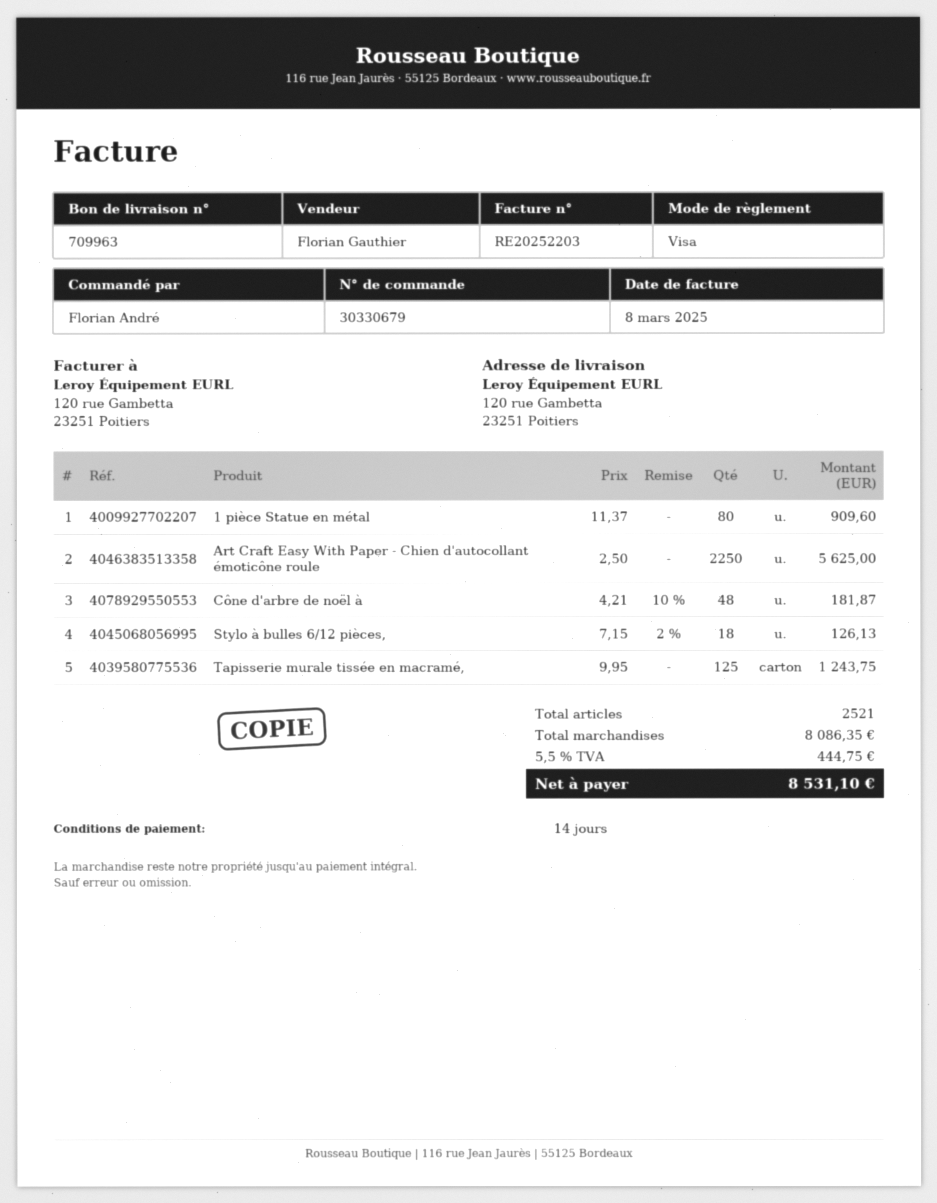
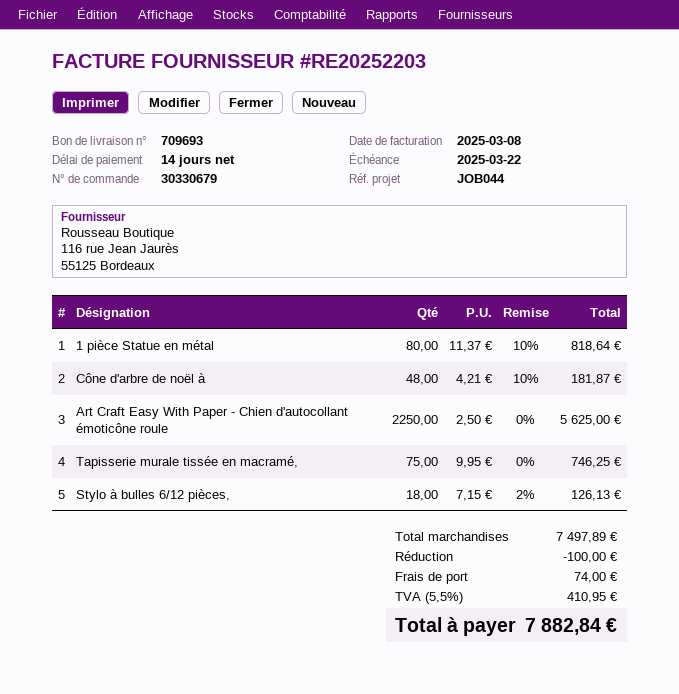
delivery note number: 709963 -> 709693
1 pièce Statue en métal: 80 x 11.37 = 909.60 -> 80 x 11.37 - 10% = 818.64
Tapisserie murale tissée en macramé,: 125 x 9.95 = 1243.75 -> 75 x 9.95 = 746.25
subtotal: 8086.35 -> 7497.89
discount: none -> 100.00
shipping: none -> 74.00
tax: 5.5% = 444.75 -> 5.5% = 410.95
total: 8531.10 -> 7882.84

